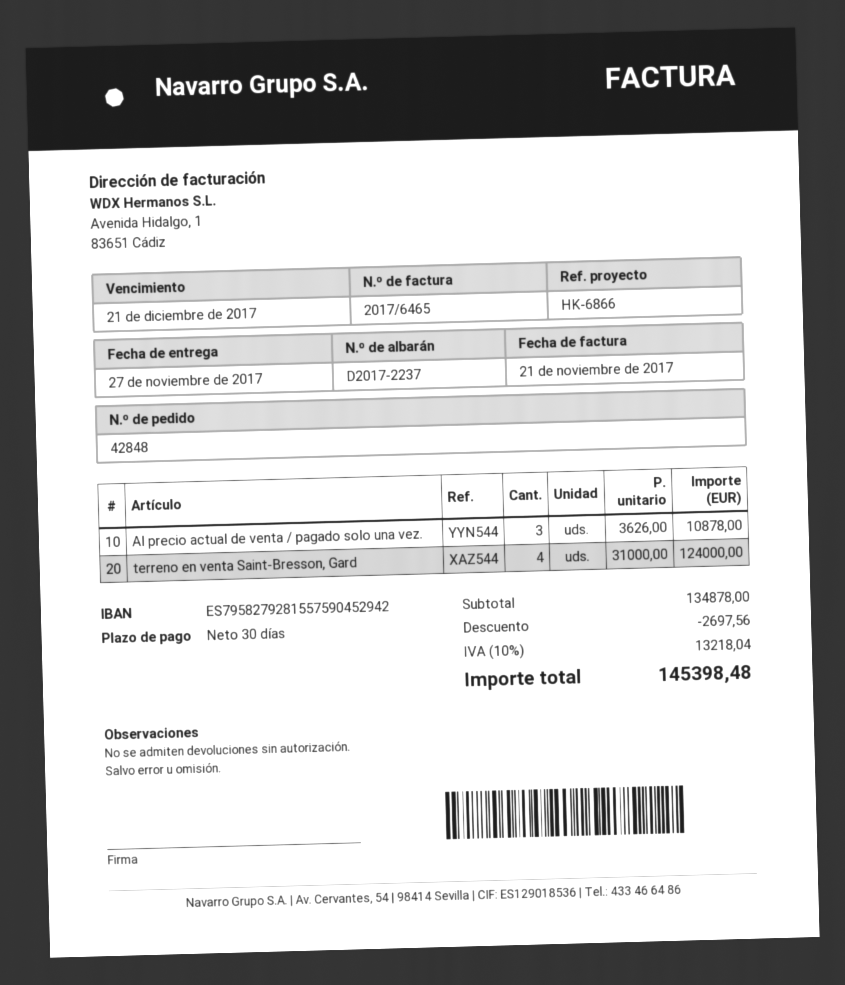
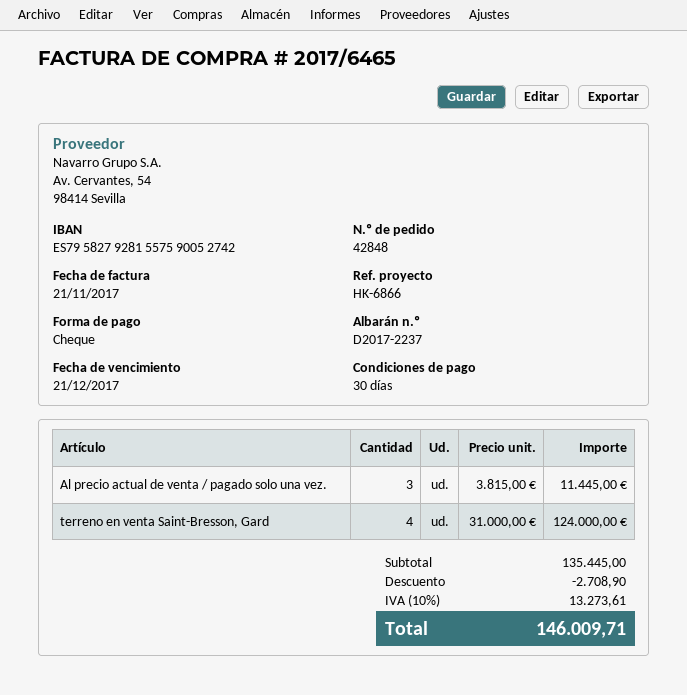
bank account: ES7958279281557590452942 -> ES7958279281557590052742
Al precio actual de venta / pagado solo una vez.: 3 x 3626.00 = 10878.00 -> 3 x 3815.00 = 11445.00
subtotal: 134878.00 -> 135445.00
discount: 2697.56 -> 2708.90
tax: 10% = 13218.04 -> 10% = 13273.61
total: 145398.48 -> 146009.71

